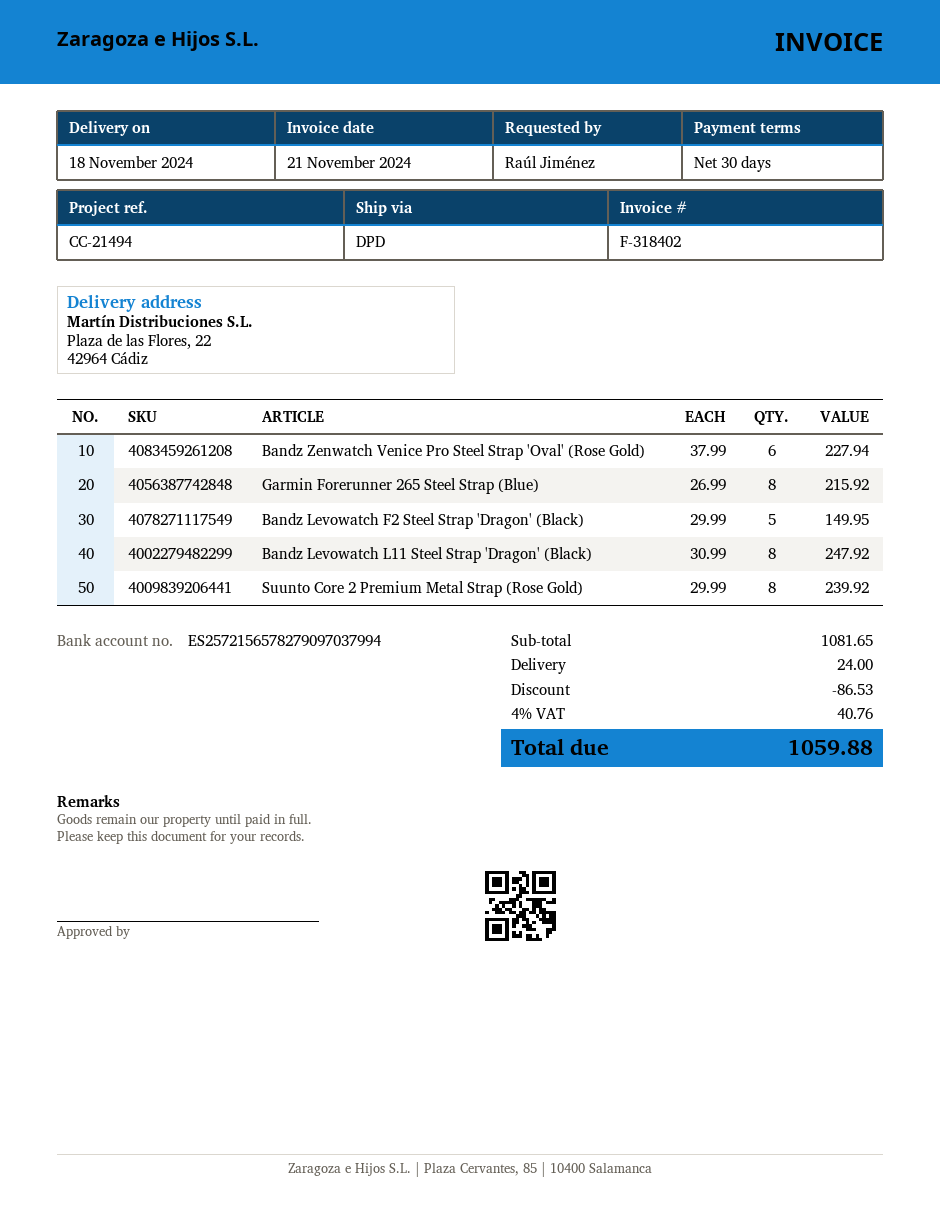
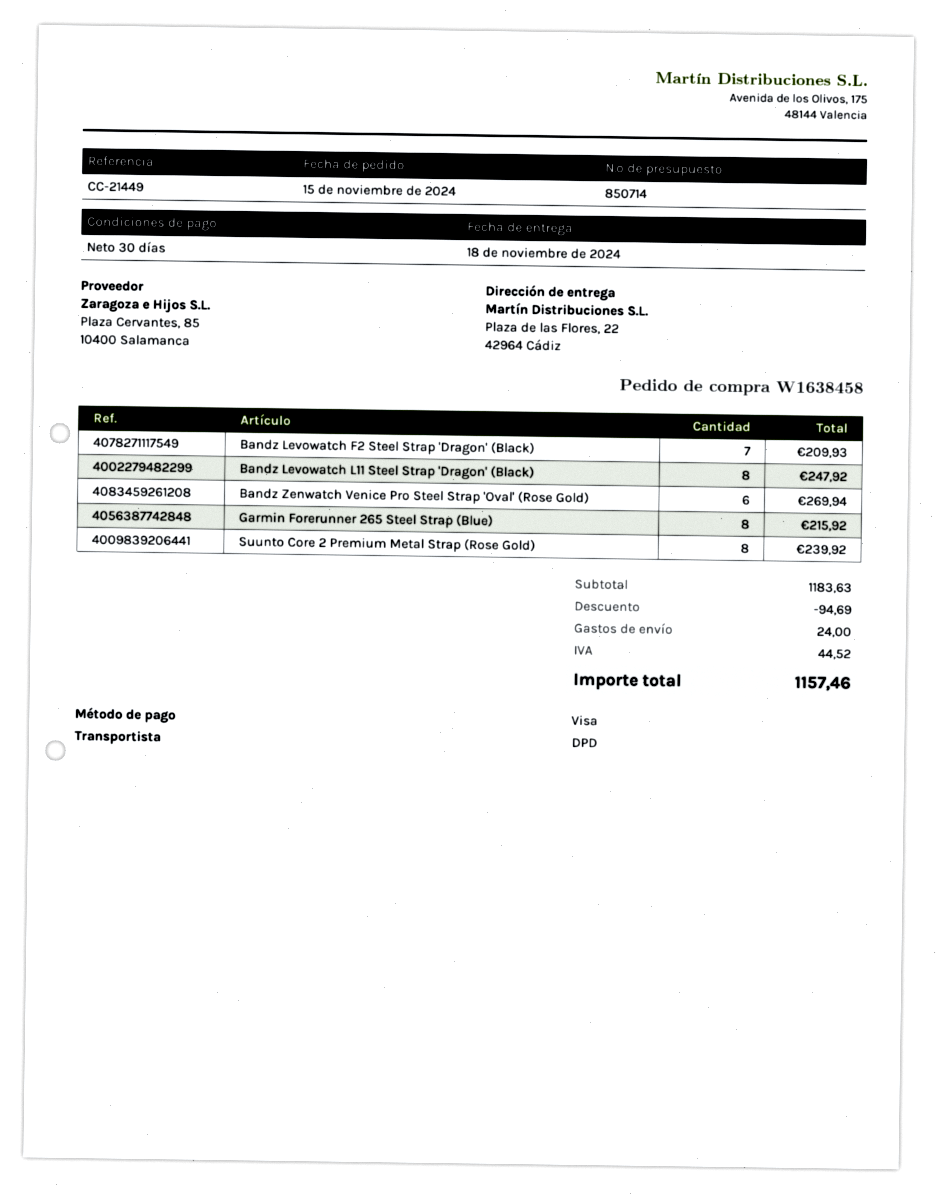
reference: CC-21494 -> CC-21449
Bandz Zenwatch Venice Pro Steel Strap 'Oval' (Rose Gold): 6 for 227.94 -> 6 for 269.94
Bandz Levowatch F2 Steel Strap 'Dragon' (Black): 5 for 149.95 -> 7 for 209.93
subtotal: 1081.65 -> 1183.63
discount: 86.53 -> 94.69
tax: 40.76 -> 44.52
total: 1059.88 -> 1157.46

